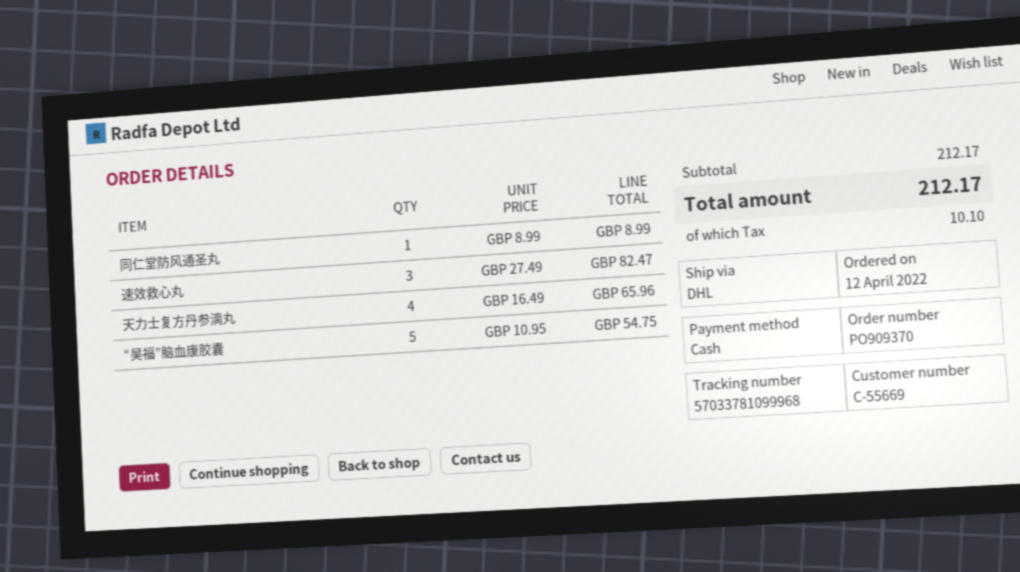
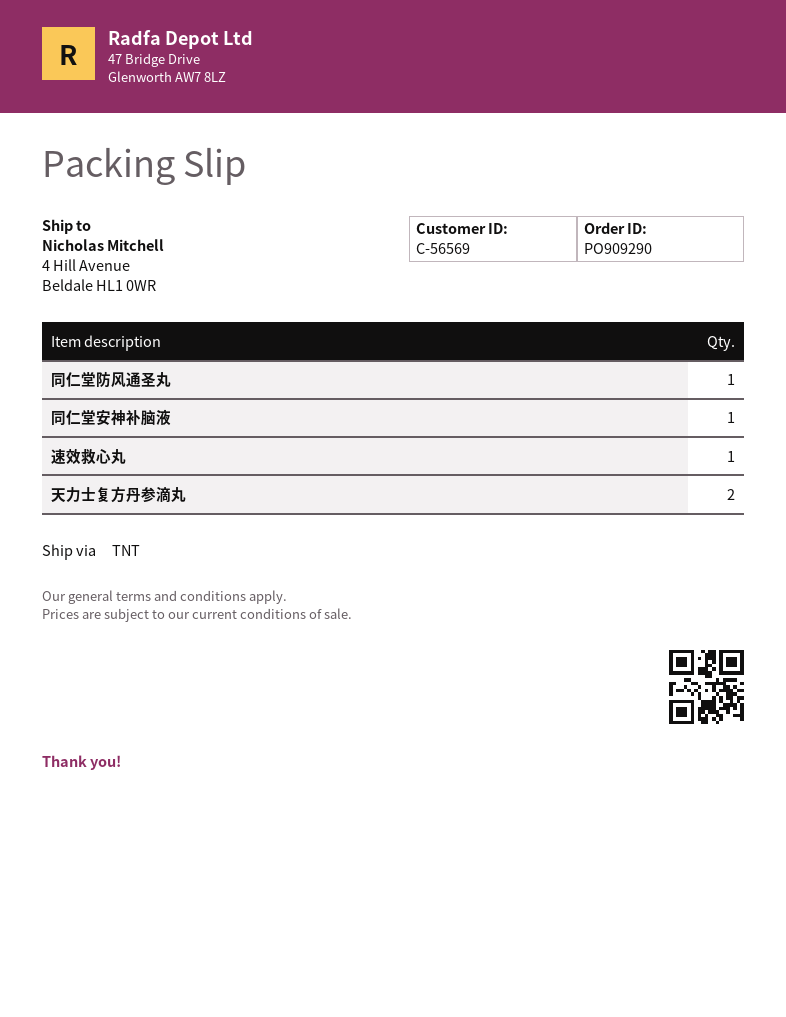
order number: PO909370 -> PO909290
customer number: C-55669 -> C-56569
shipping method: DHL -> TNT
速效救心丸: 3 -> 1
天力士复方丹参滴丸: 4 -> 2
“昊福”脑血康胶囊: 5 -> none
同仁堂安神补脑液: none -> 1

